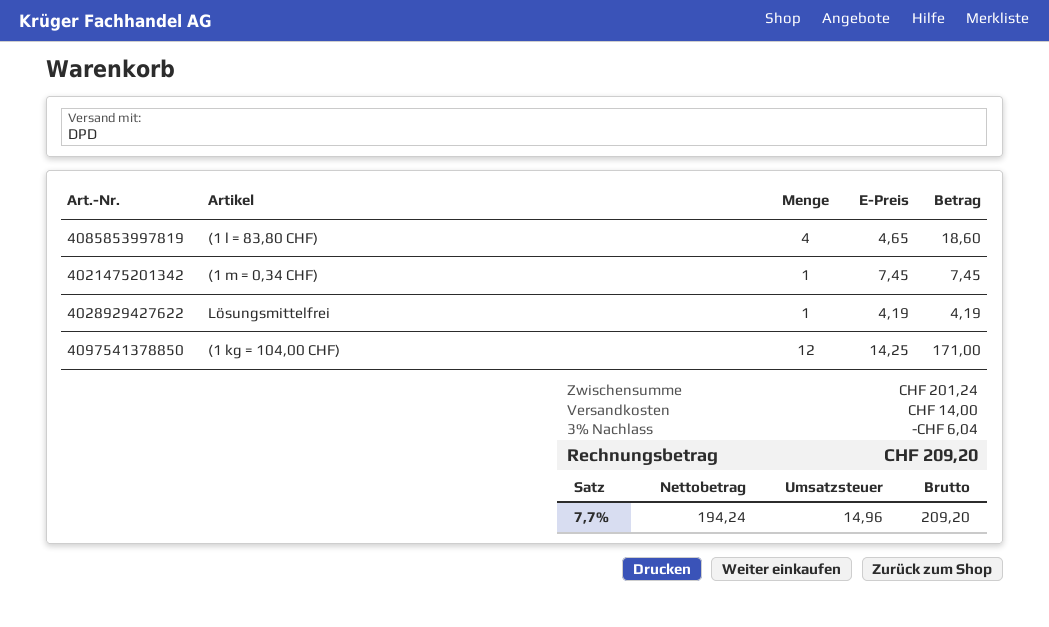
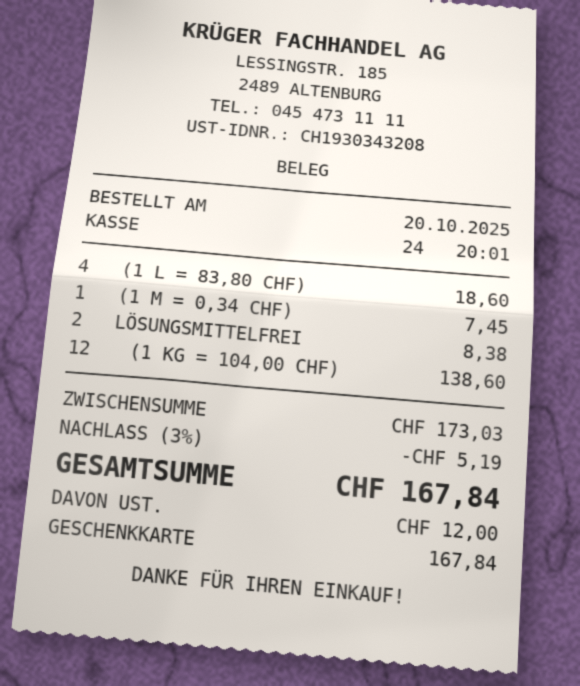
Lösungsmittelfrei: 1 for 4.19 -> 2 for 8.38
(1 kg = 104,00 CHF): 12 for 171.00 -> 12 for 138.60
subtotal: 201.24 -> 173.03
discount: 3% = 6.04 -> 3% = 5.19
shipping: 14.00 -> none
tax: 14.96 -> 12.00
total: 209.20 -> 167.84

